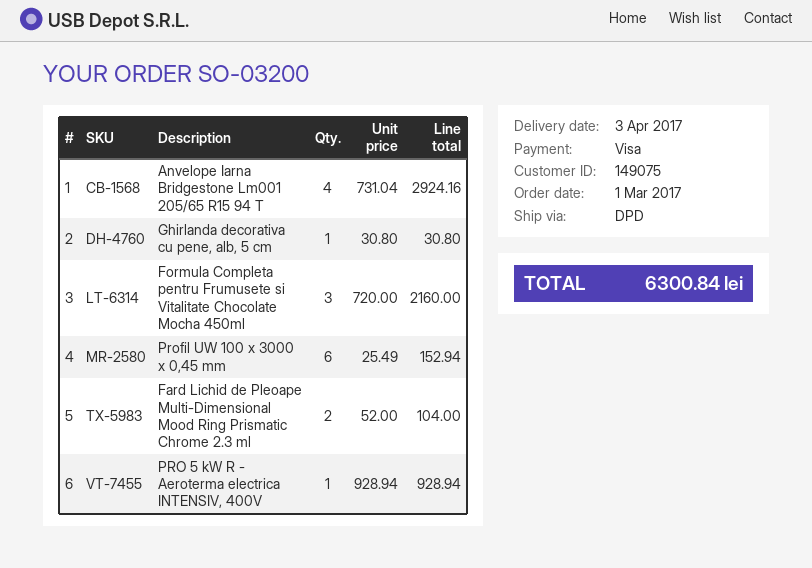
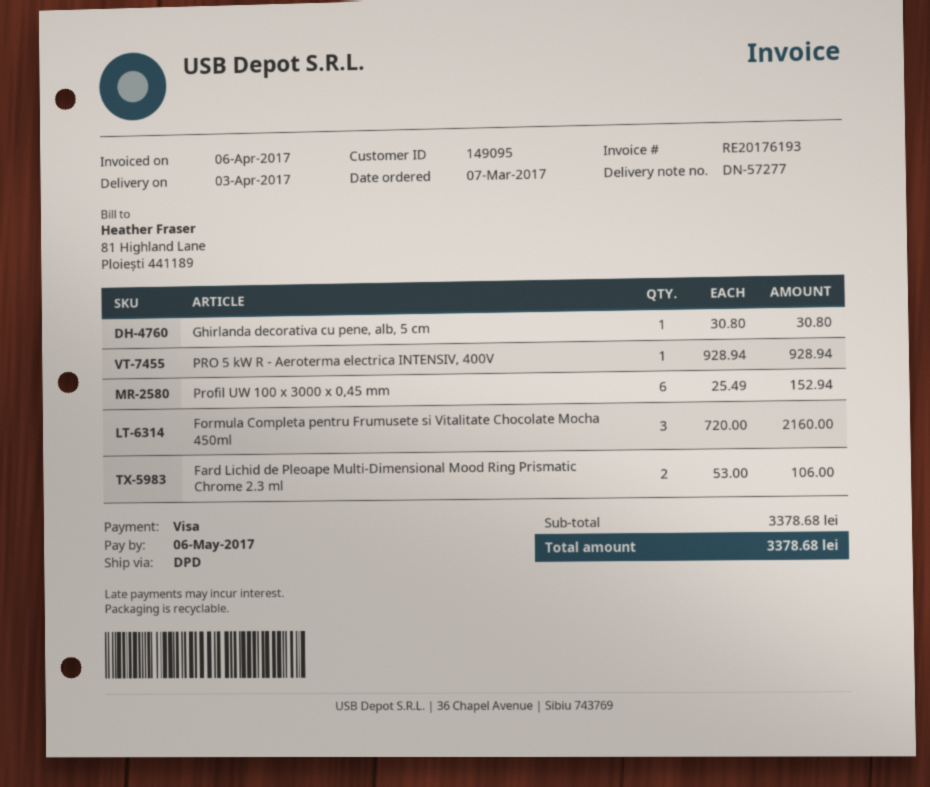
order date: 2017-03-01 -> 2017-03-07
customer number: 149075 -> 149095
Anvelope Iarna Bridgestone Lm001 205/65 R15 94 T: 4 x 731.04 = 2924.16 -> none
Fard Lichid de Pleoape Multi-Dimensional Mood Ring Prismatic Chrome 2.3 ml: 2 x 52.00 = 104.00 -> 2 x 53.00 = 106.00
total: 6300.84 -> 3378.68

